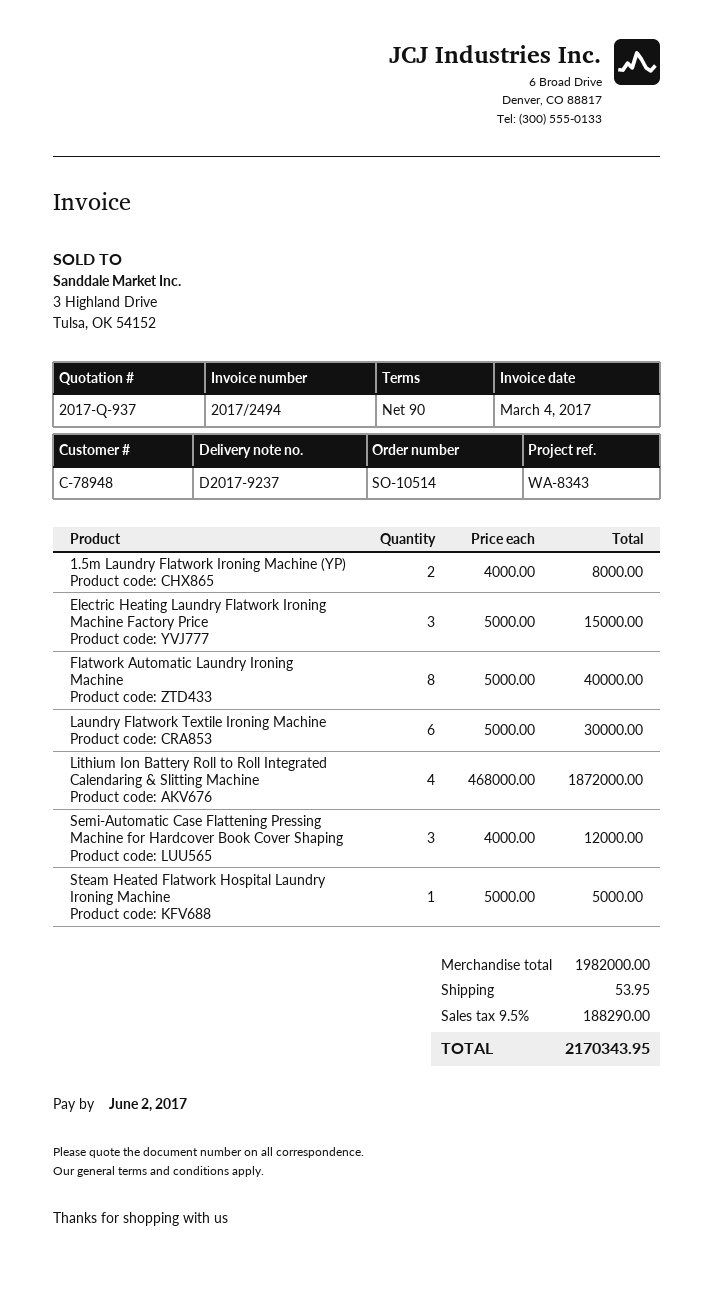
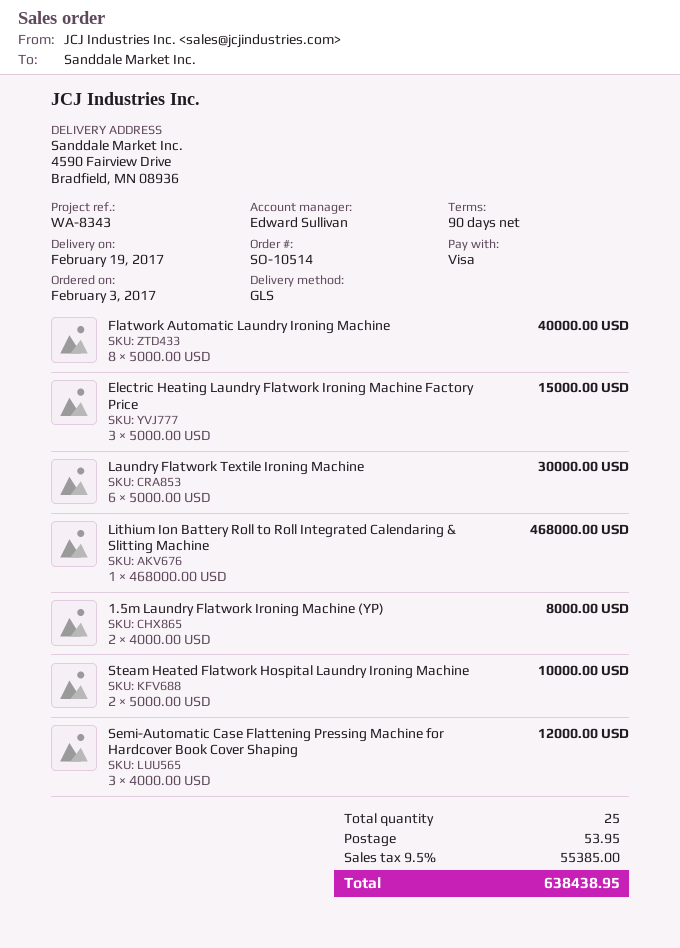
Lithium Ion Battery Roll to Roll Integrated Calendaring & Slitting Machine: 4 x 468000.00 = 1872000.00 -> 1 x 468000.00 = 468000.00
Steam Heated Flatwork Hospital Laundry Ironing Machine: 1 x 5000.00 = 5000.00 -> 2 x 5000.00 = 10000.00
tax: 9.5% = 188290.00 -> 9.5% = 55385.00
total: 2170343.95 -> 638438.95

